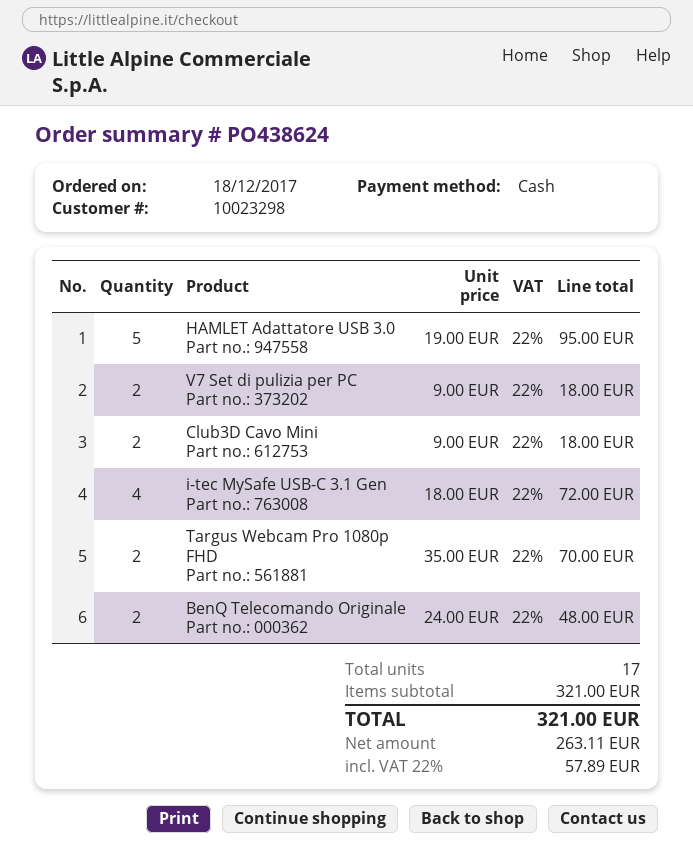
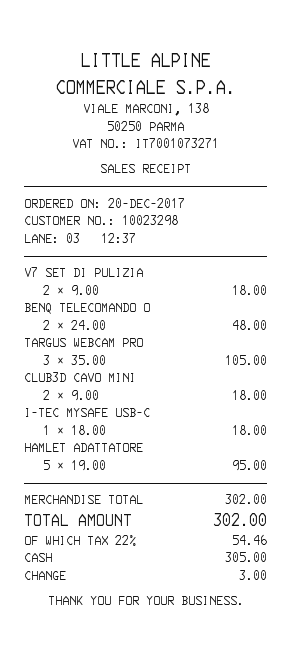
order date: 2017-12-18 -> 2017-12-20
i-tec MySafe USB-C 3.1 Gen: 4 x 18.00 = 72.00 -> 1 x 18.00 = 18.00
Targus Webcam Pro 1080p FHD: 2 x 35.00 = 70.00 -> 3 x 35.00 = 105.00
subtotal: 321.00 -> 302.00
tax: 22% = 57.89 -> 22% = 54.46
total: 321.00 -> 302.00

